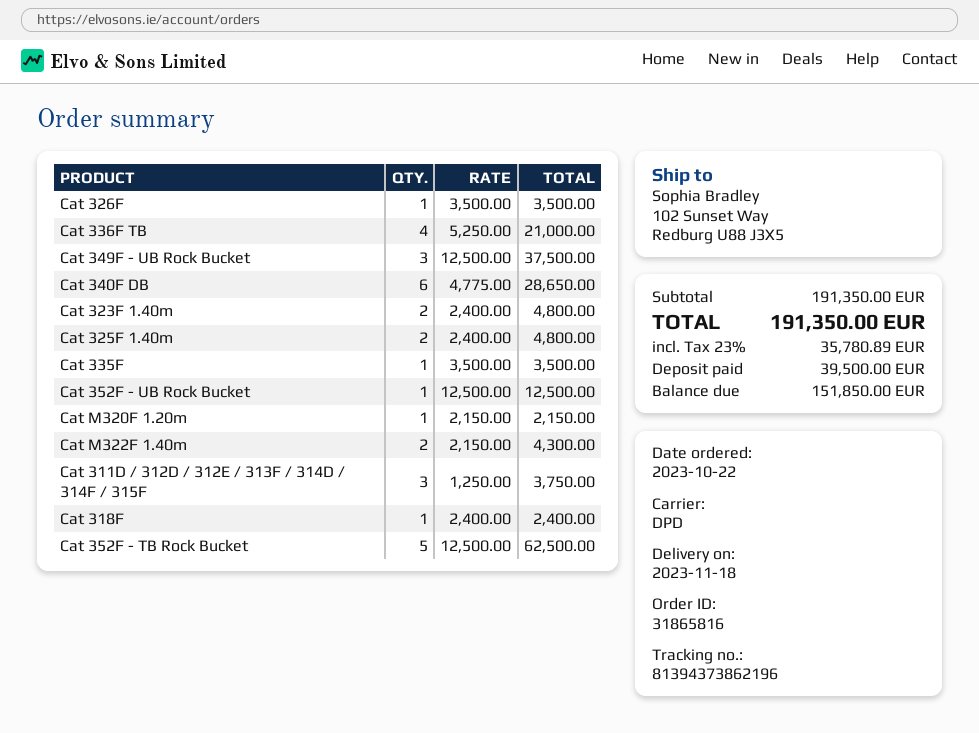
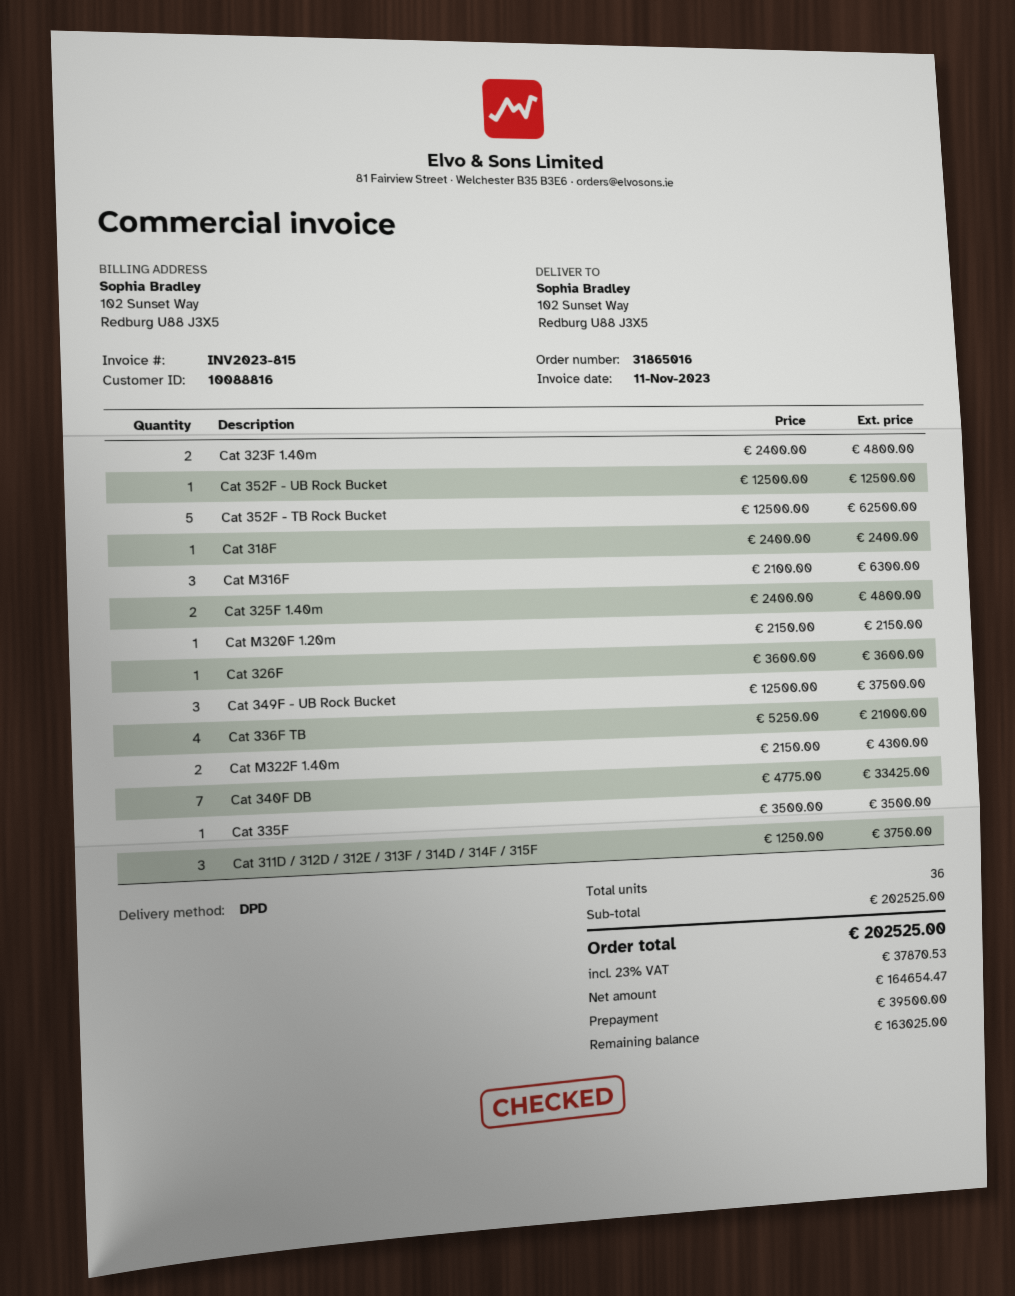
order number: 31865816 -> 31865016
Cat 326F: 1 x 3500.00 = 3500.00 -> 1 x 3600.00 = 3600.00
Cat 340F DB: 6 x 4775.00 = 28650.00 -> 7 x 4775.00 = 33425.00
Cat M316F: none -> 3 x 2100.00 = 6300.00
subtotal: 191350.00 -> 202525.00
tax: 23% = 35780.89 -> 23% = 37870.53
total: 191350.00 -> 202525.00
balance: 151850.00 -> 163025.00

